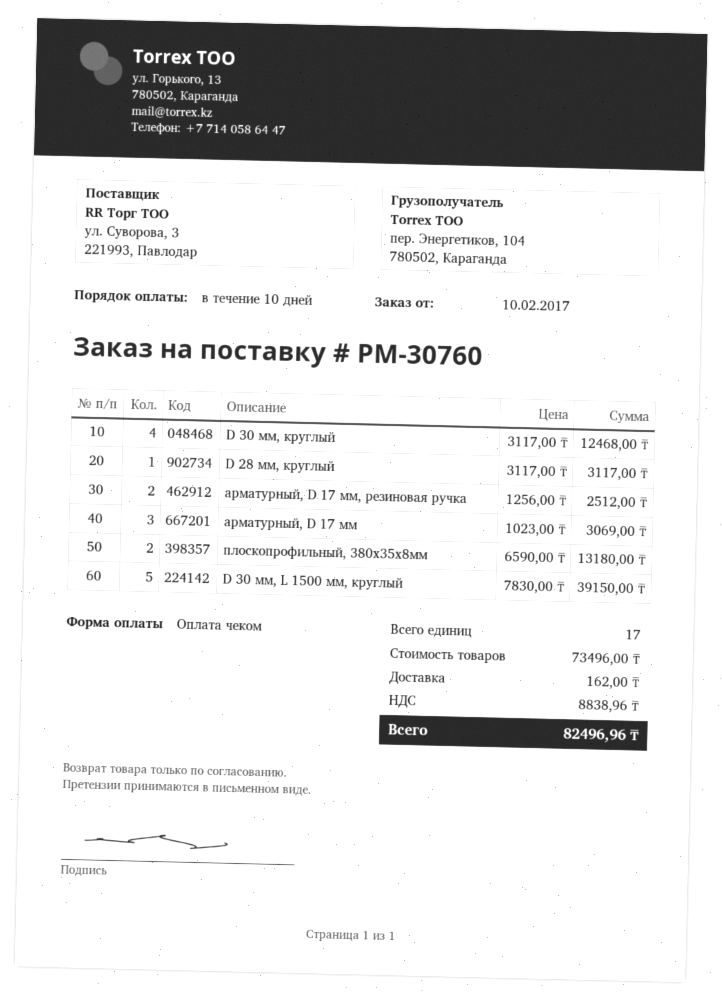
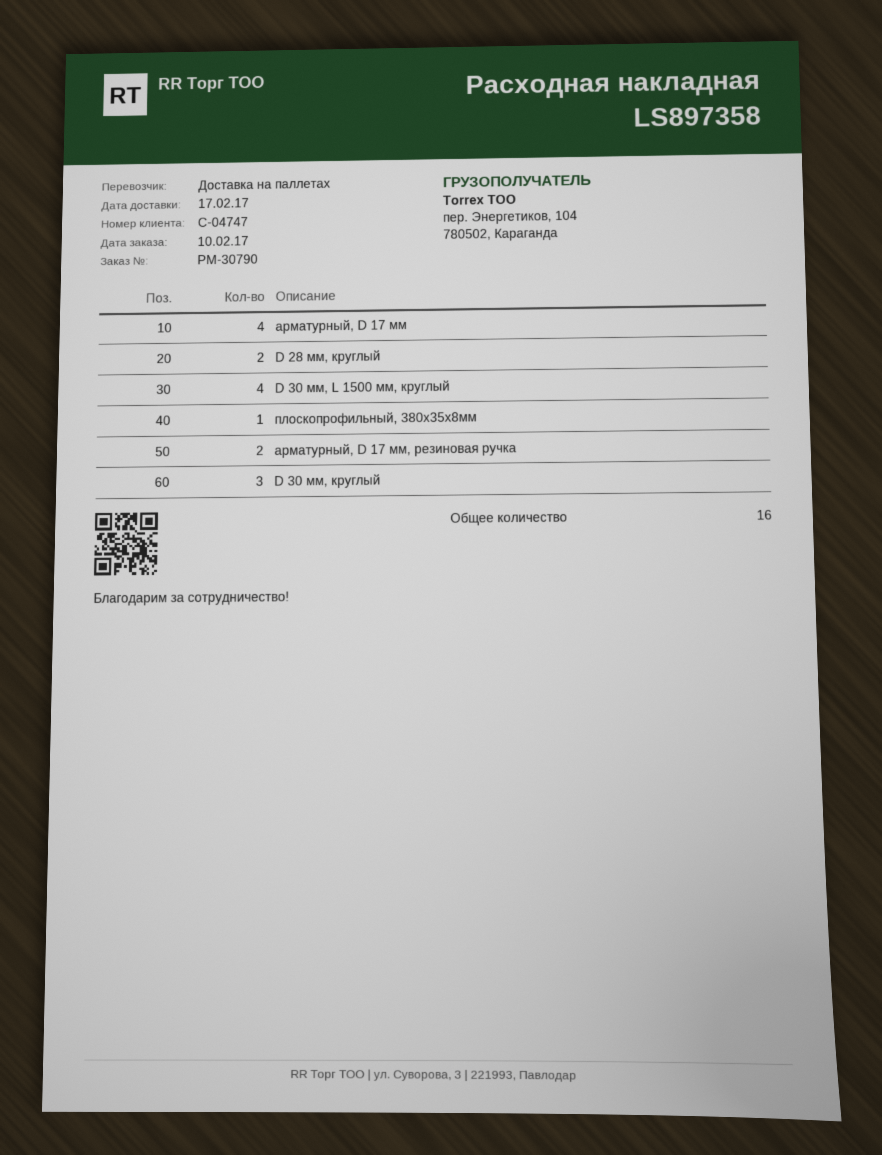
order number: PM-30760 -> PM-30790
D 30 мм, круглый: 4 -> 3
D 28 мм, круглый: 1 -> 2
арматурный, D 17 мм: 3 -> 4
плоскопрофильный, 380x35x8мм: 2 -> 1
D 30 мм, L 1500 мм, круглый: 5 -> 4
total quantity: 17 -> 16

